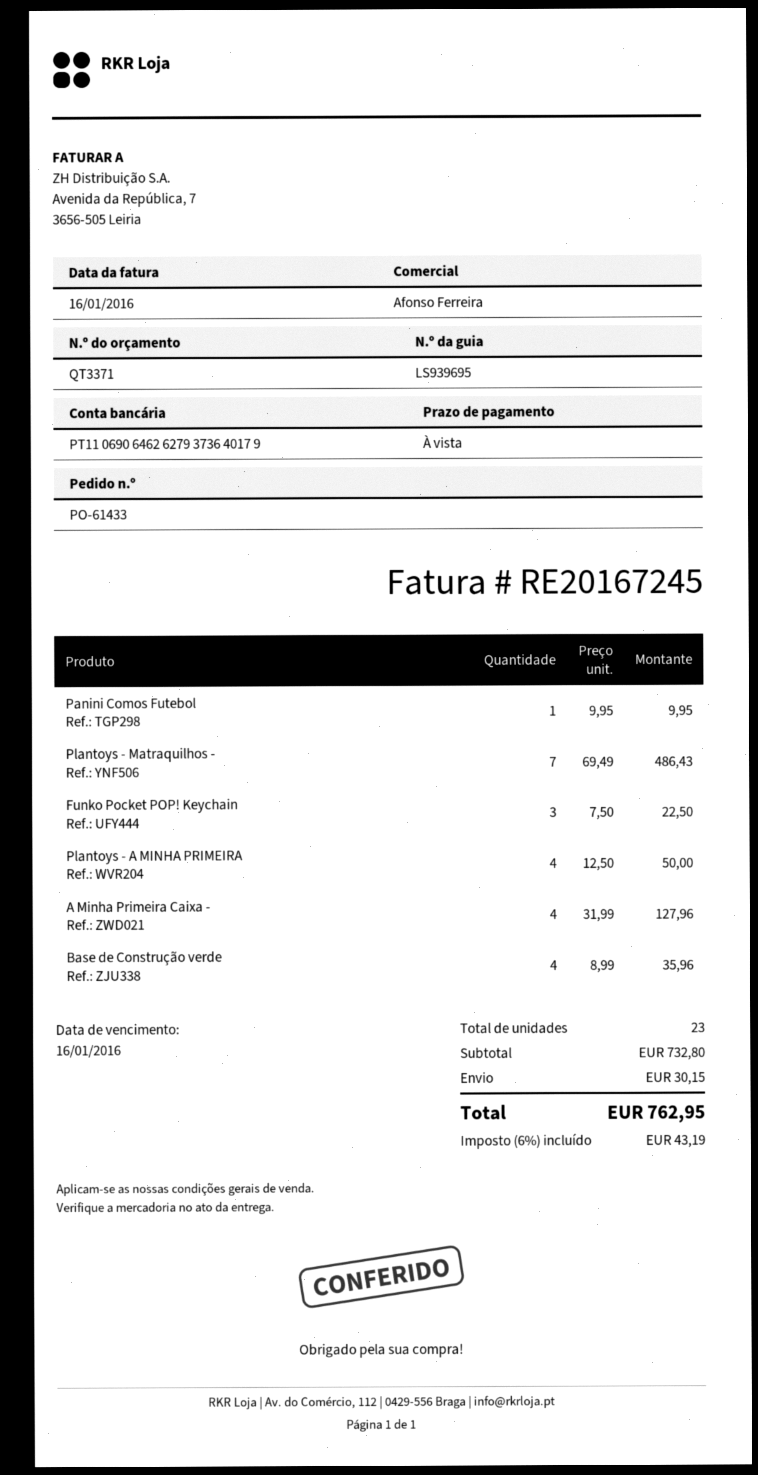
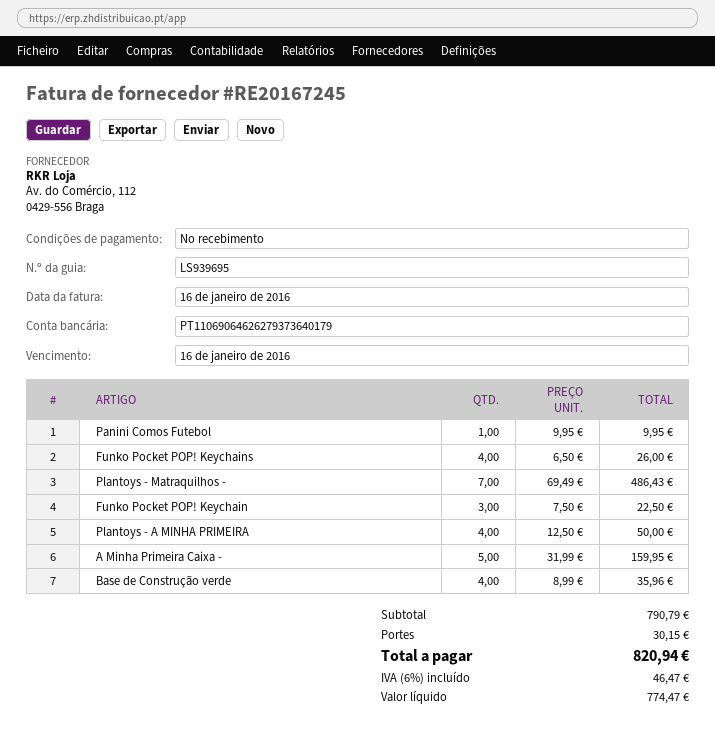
A Minha Primeira Caixa -: 4 x 31.99 = 127.96 -> 5 x 31.99 = 159.95
Funko Pocket POP! Keychains: none -> 4 x 6.50 = 26.00
subtotal: 732.80 -> 790.79
tax: 6% = 43.19 -> 6% = 46.47
total: 762.95 -> 820.94

